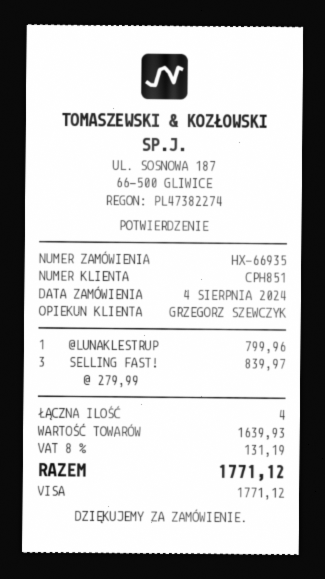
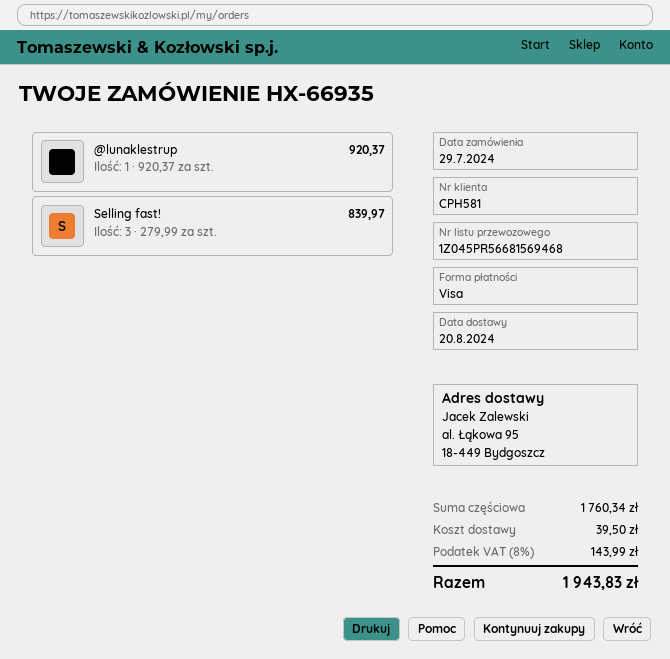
order date: 2024-08-04 -> 2024-07-29
customer number: CPH851 -> CPH581
@LUNAKLESTRUP: 1 x 799.96 = 799.96 -> 1 x 920.37 = 920.37
subtotal: 1639.93 -> 1760.34
shipping: none -> 39.50
tax: 8% = 131.19 -> 8% = 143.99
total: 1771.12 -> 1943.83

